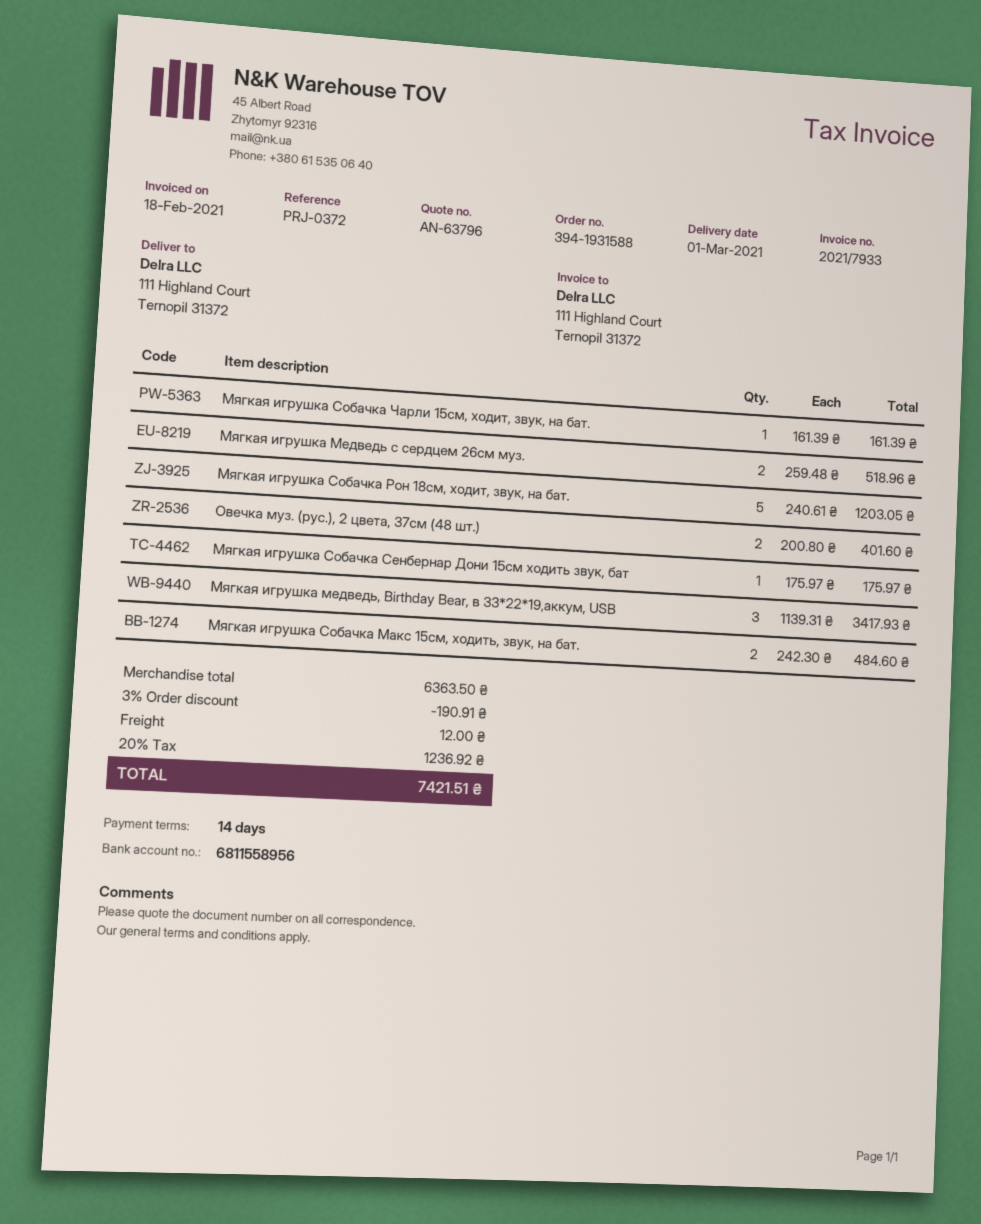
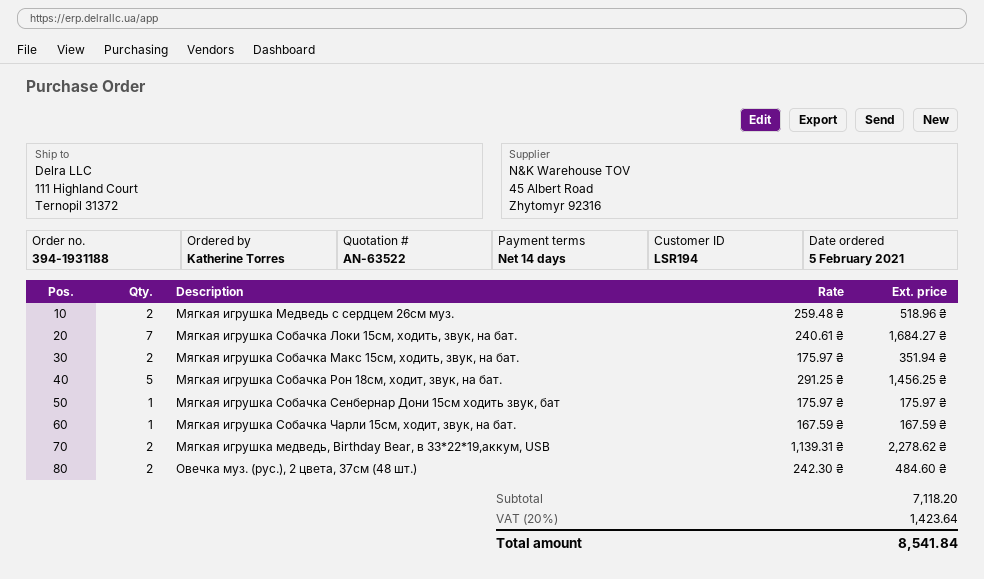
quote number: AN-63796 -> AN-63522
order number: 394-1931588 -> 394-1931188
Мягкая игрушка Собачка Чарли 15см, ходит, звук, на бат.: 1 x 161.39 = 161.39 -> 1 x 167.59 = 167.59
Мягкая игрушка Собачка Рон 18см, ходит, звук, на бат.: 5 x 240.61 = 1203.05 -> 5 x 291.25 = 1456.25
Овечка муз. (рус.), 2 цвета, 37см (48 шт.): 2 x 200.80 = 401.60 -> 2 x 242.30 = 484.60
Мягкая игрушка медведь, Birthday Bear, в 33*22*19,аккум, USB: 3 x 1139.31 = 3417.93 -> 2 x 1139.31 = 2278.62
Мягкая игрушка Собачка Макс 15см, ходить, звук, на бат.: 2 x 242.30 = 484.60 -> 2 x 175.97 = 351.94
Мягкая игрушка Собачка Локи 15см, ходить, звук, на бат.: none -> 7 x 240.61 = 1684.27
subtotal: 6363.50 -> 7118.20
discount: 3% = 190.91 -> none
shipping: 12.00 -> none
tax: 20% = 1236.92 -> 20% = 1423.64
total: 7421.51 -> 8541.84

